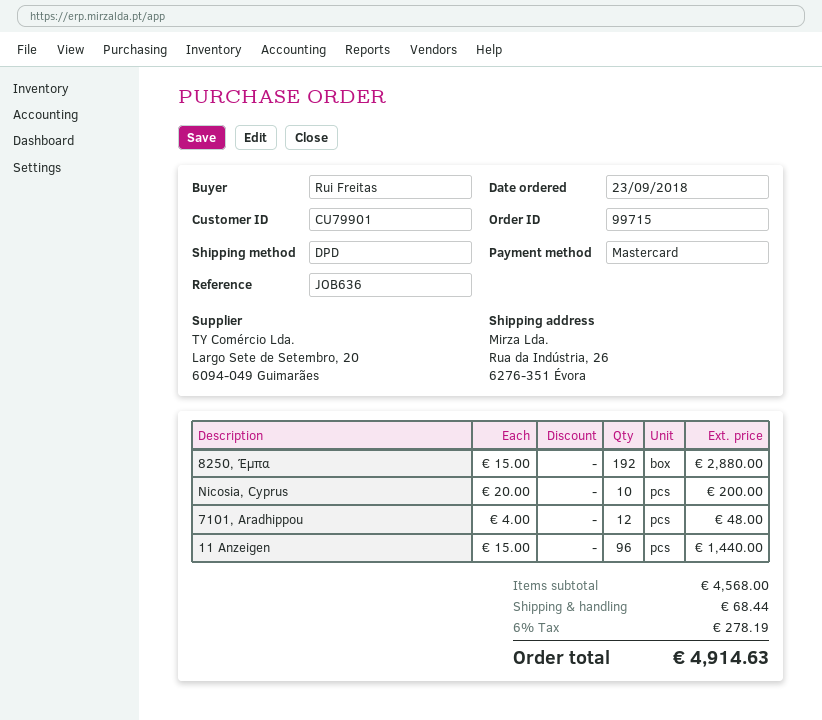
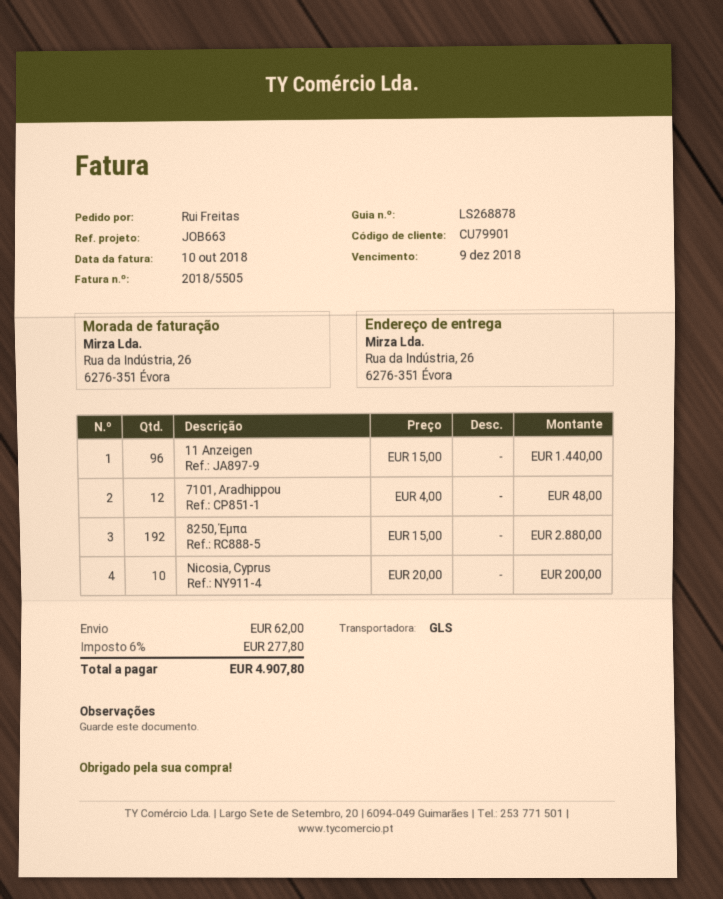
reference: JOB636 -> JOB663
shipping method: DPD -> GLS
shipping: 68.44 -> 62.00
tax: 6% = 278.19 -> 6% = 277.80
total: 4914.63 -> 4907.80

